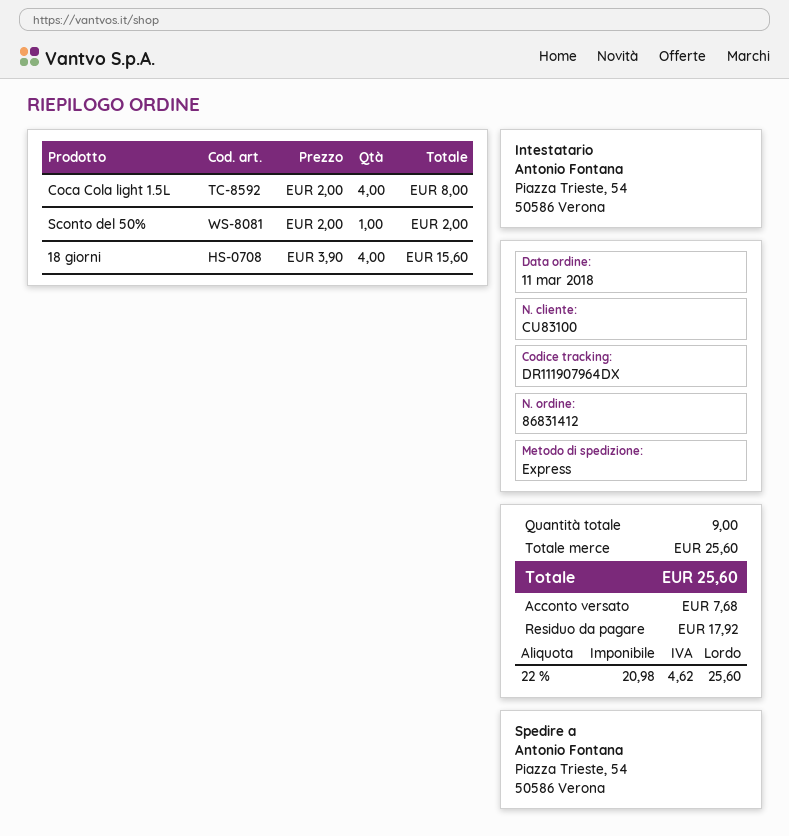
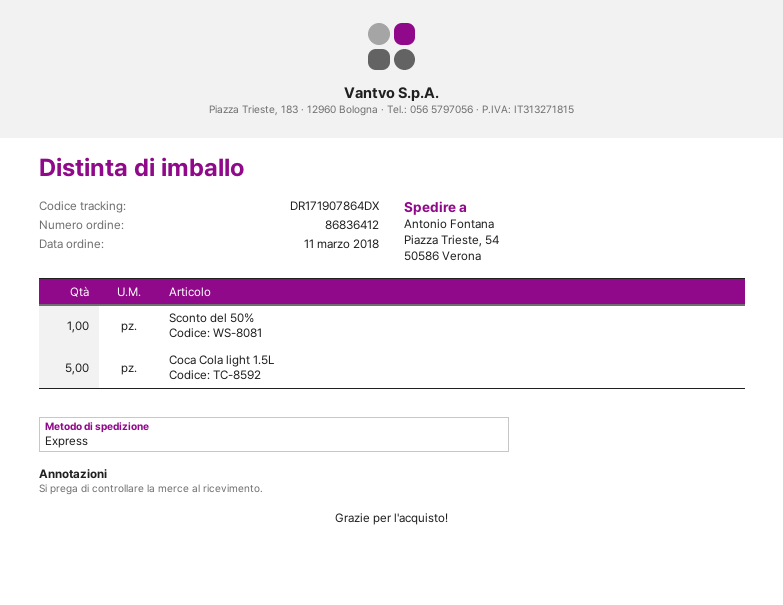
order number: 86831412 -> 86836412
tracking number: DR111907964DX -> DR171907864DX
Coca Cola light 1.5L: 4 -> 5
18 giorni: 4 -> none

